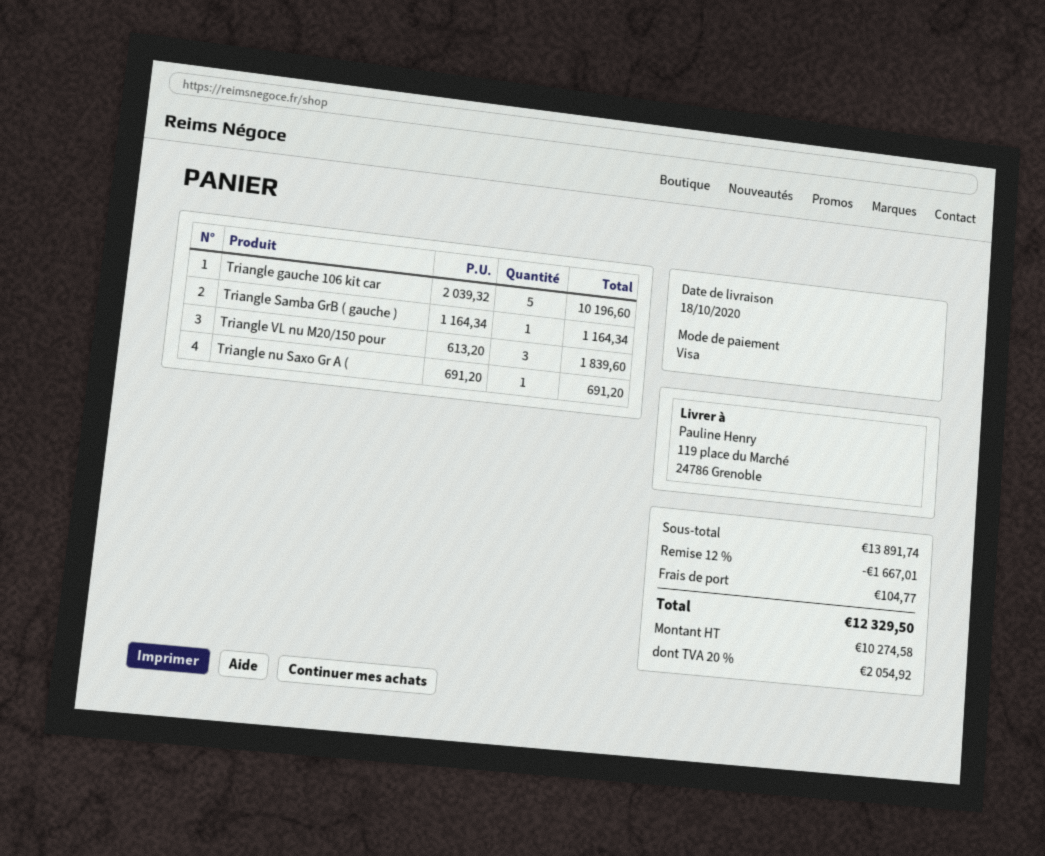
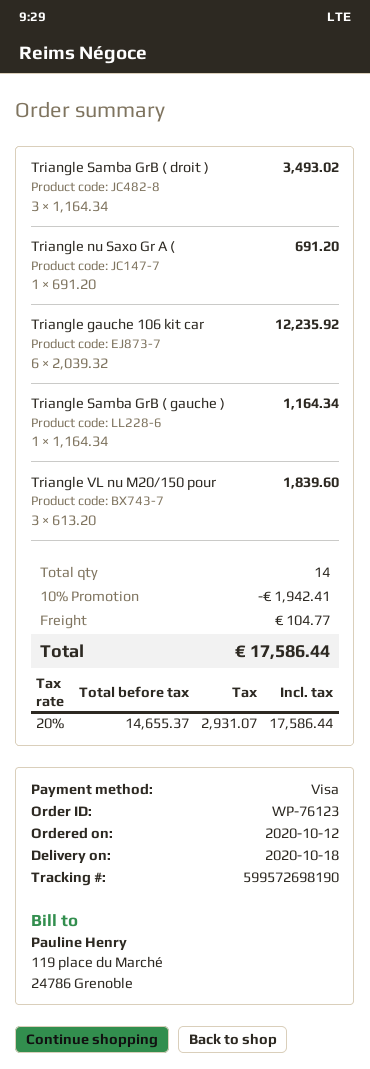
Triangle gauche 106 kit car: 5 x 2039.32 = 10196.60 -> 6 x 2039.32 = 12235.92
Triangle Samba GrB ( droit ): none -> 3 x 1164.34 = 3493.02
discount: 12% = 1667.01 -> 10% = 1942.41
net: 10274.58 -> 14655.37
tax: 20% = 2054.92 -> 20% = 2931.07
total: 12329.50 -> 17586.44

